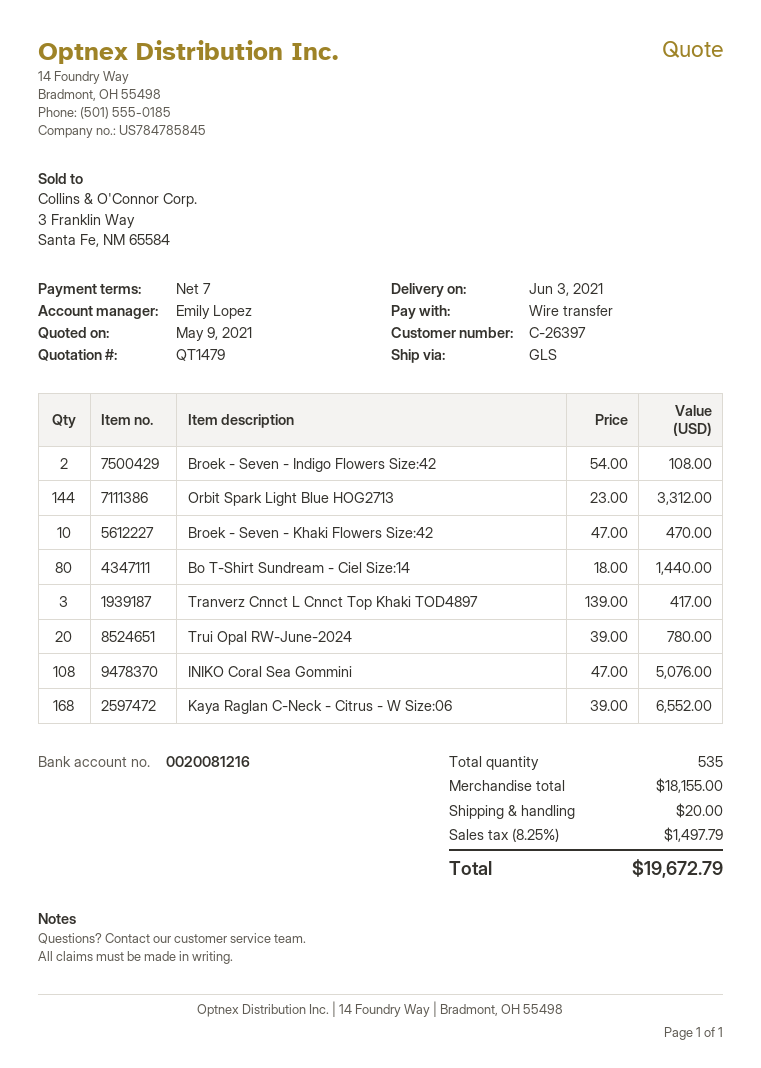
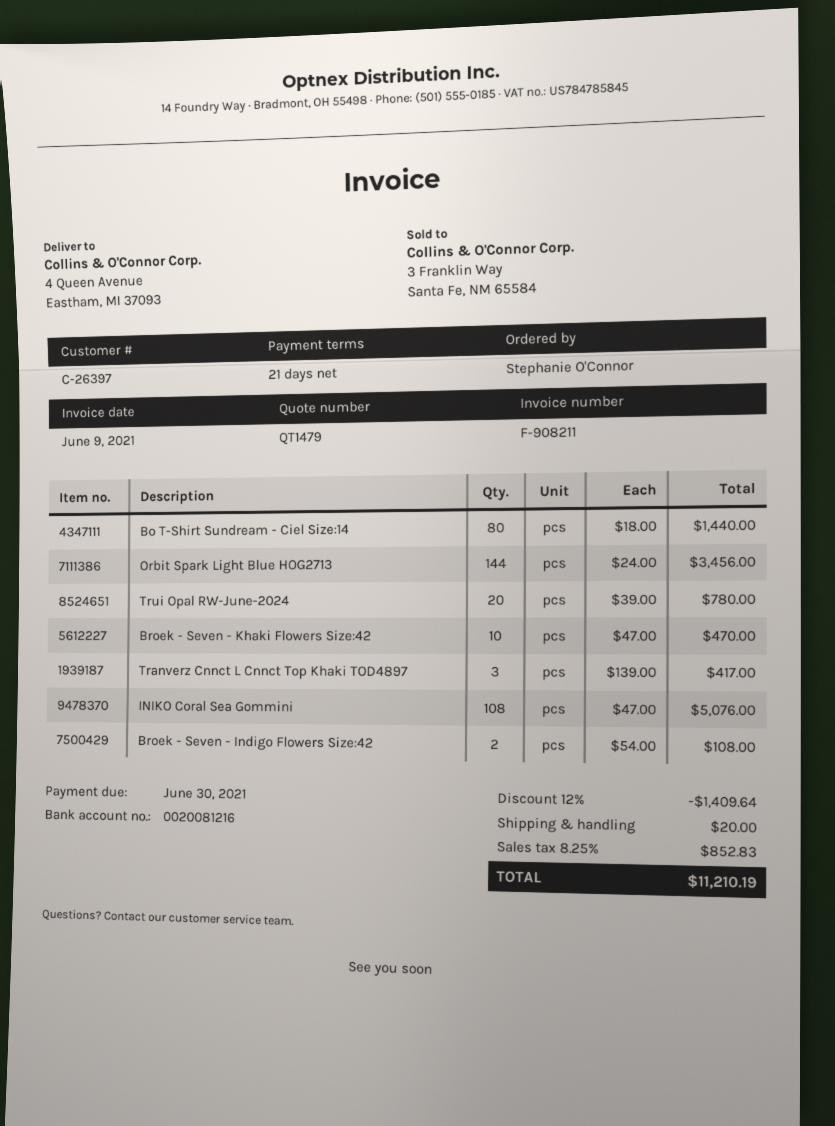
payment terms: 7 days -> 21 days
Orbit Spark Light Blue HOG2713: 144 x 23.00 = 3312.00 -> 144 x 24.00 = 3456.00
Kaya Raglan C-Neck - Citrus - W Size:06: 168 x 39.00 = 6552.00 -> none
discount: none -> 12% = 1409.64
tax: 8.25% = 1497.79 -> 8.25% = 852.83
total: 19672.79 -> 11210.19

